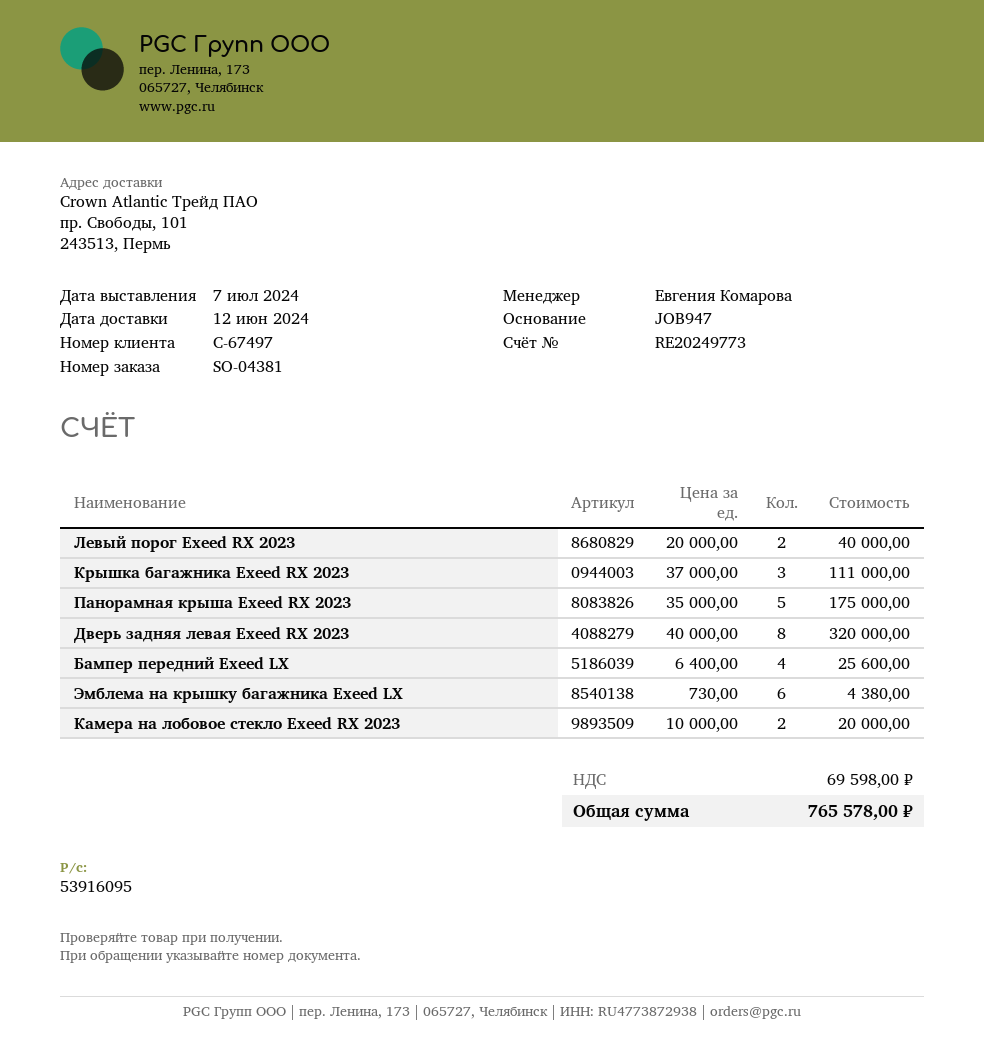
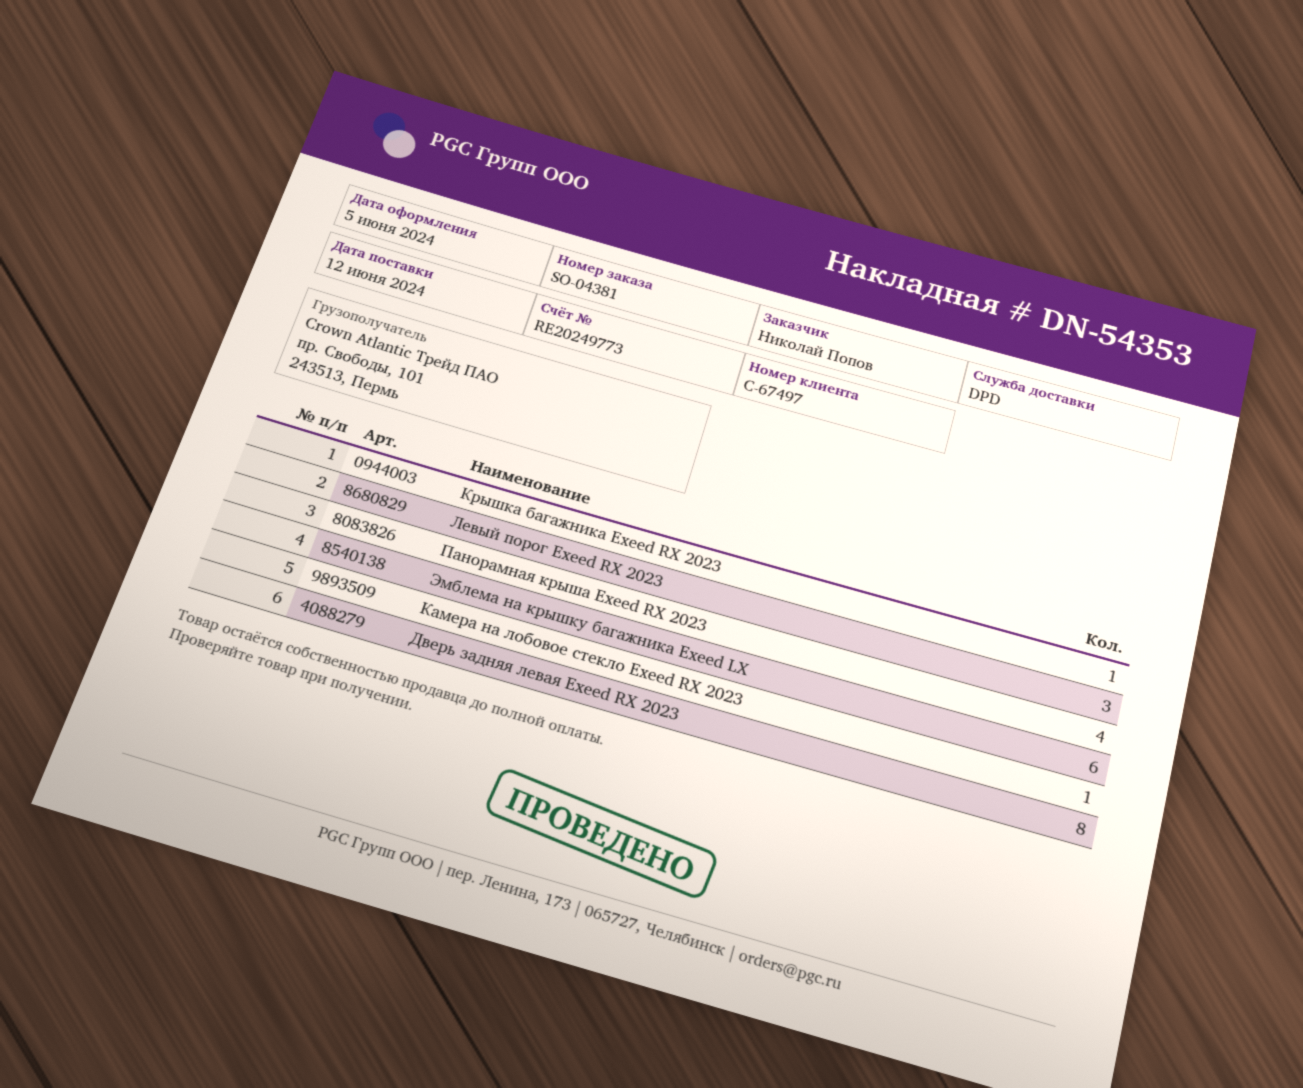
Левый порог Exeed RX 2023: 2 -> 3
Крышка багажника Exeed RX 2023: 3 -> 1
Панорамная крыша Exeed RX 2023: 5 -> 4
Бампер передний Exeed LX: 4 -> none
Камера на лобовое стекло Exeed RX 2023: 2 -> 1

